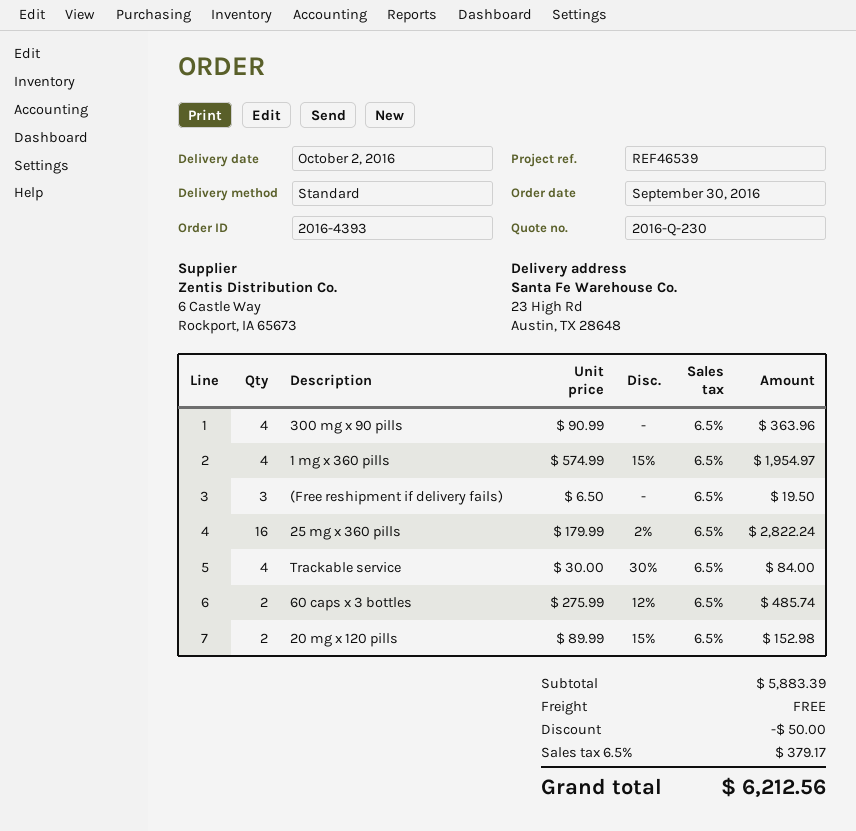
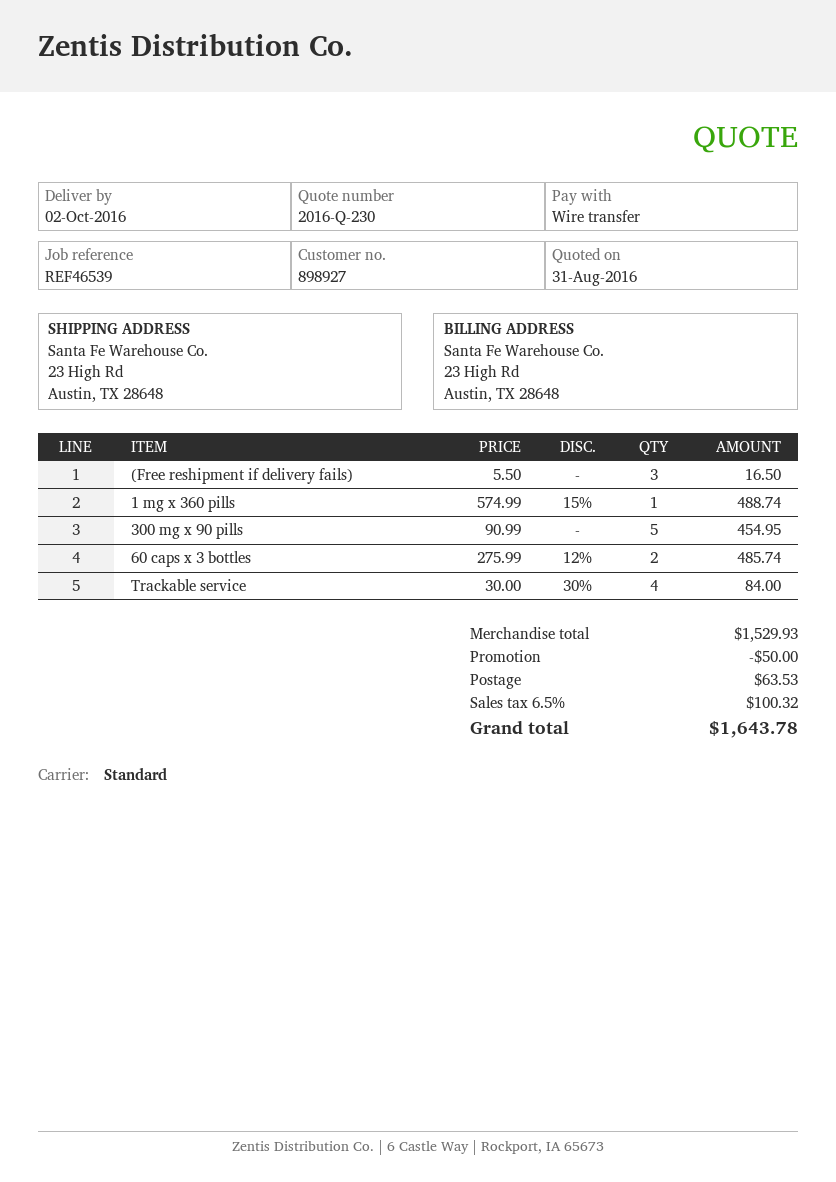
300 mg x 90 pills: 4 x 90.99 = 363.96 -> 5 x 90.99 = 454.95
1 mg x 360 pills: 4 x 574.99 - 15% = 1954.97 -> 1 x 574.99 - 15% = 488.74
(Free reshipment if delivery fails): 3 x 6.50 = 19.50 -> 3 x 5.50 = 16.50
25 mg x 360 pills: 16 x 179.99 - 2% = 2822.24 -> none
20 mg x 120 pills: 2 x 89.99 - 15% = 152.98 -> none
subtotal: 5883.39 -> 1529.93
shipping: 0.00 -> 63.53
tax: 6.5% = 379.17 -> 6.5% = 100.32
total: 6212.56 -> 1643.78

